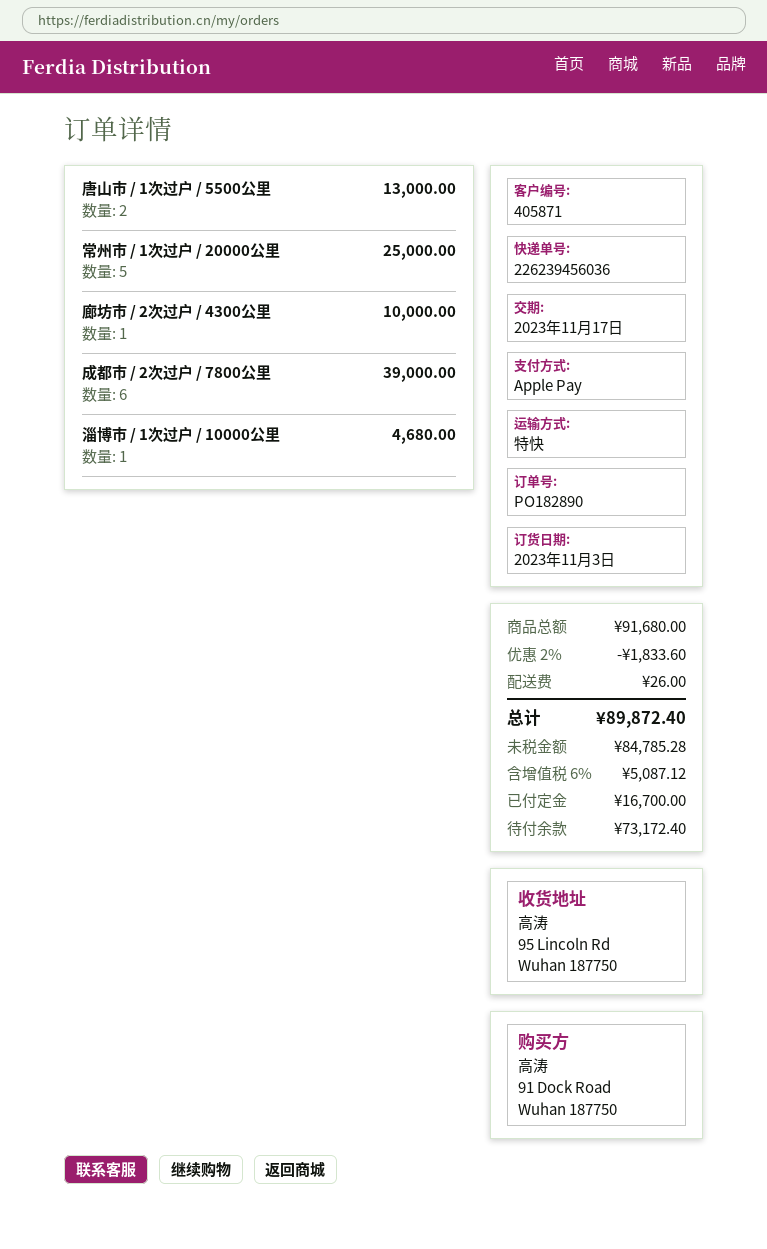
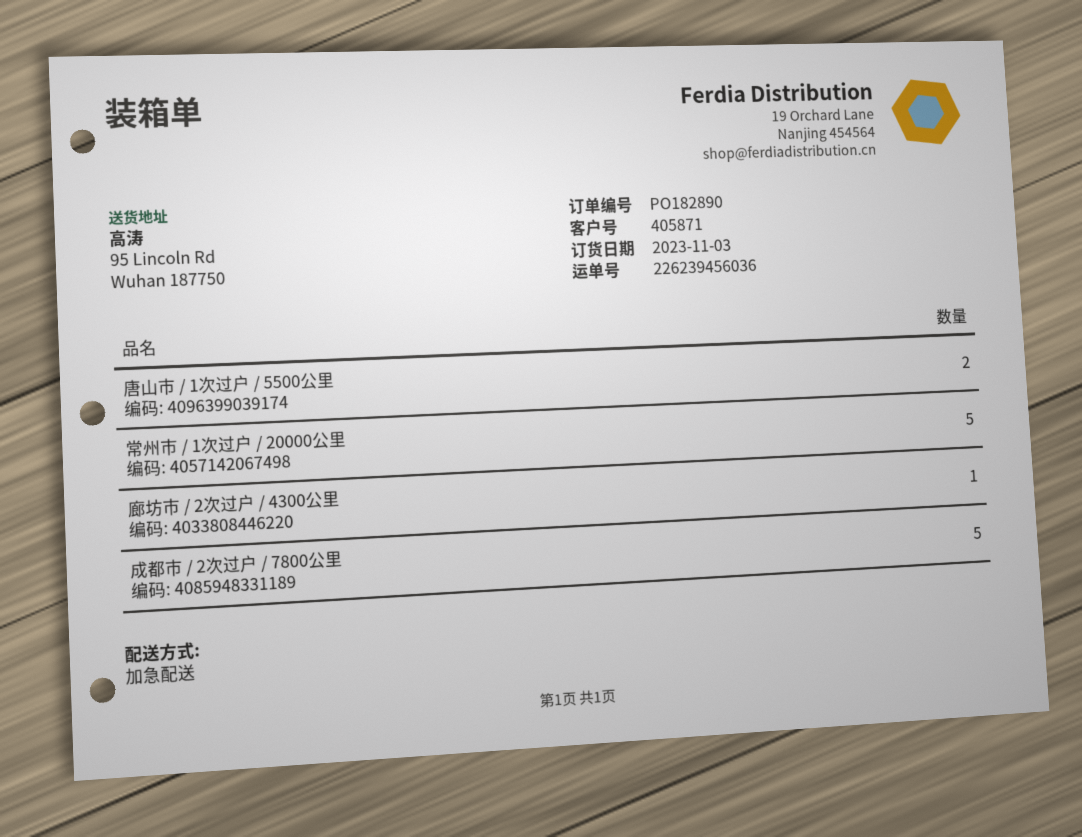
成都市 / 2次过户 / 7800公里: 6 -> 5
淄博市 / 1次过户 / 10000公里: 1 -> none

